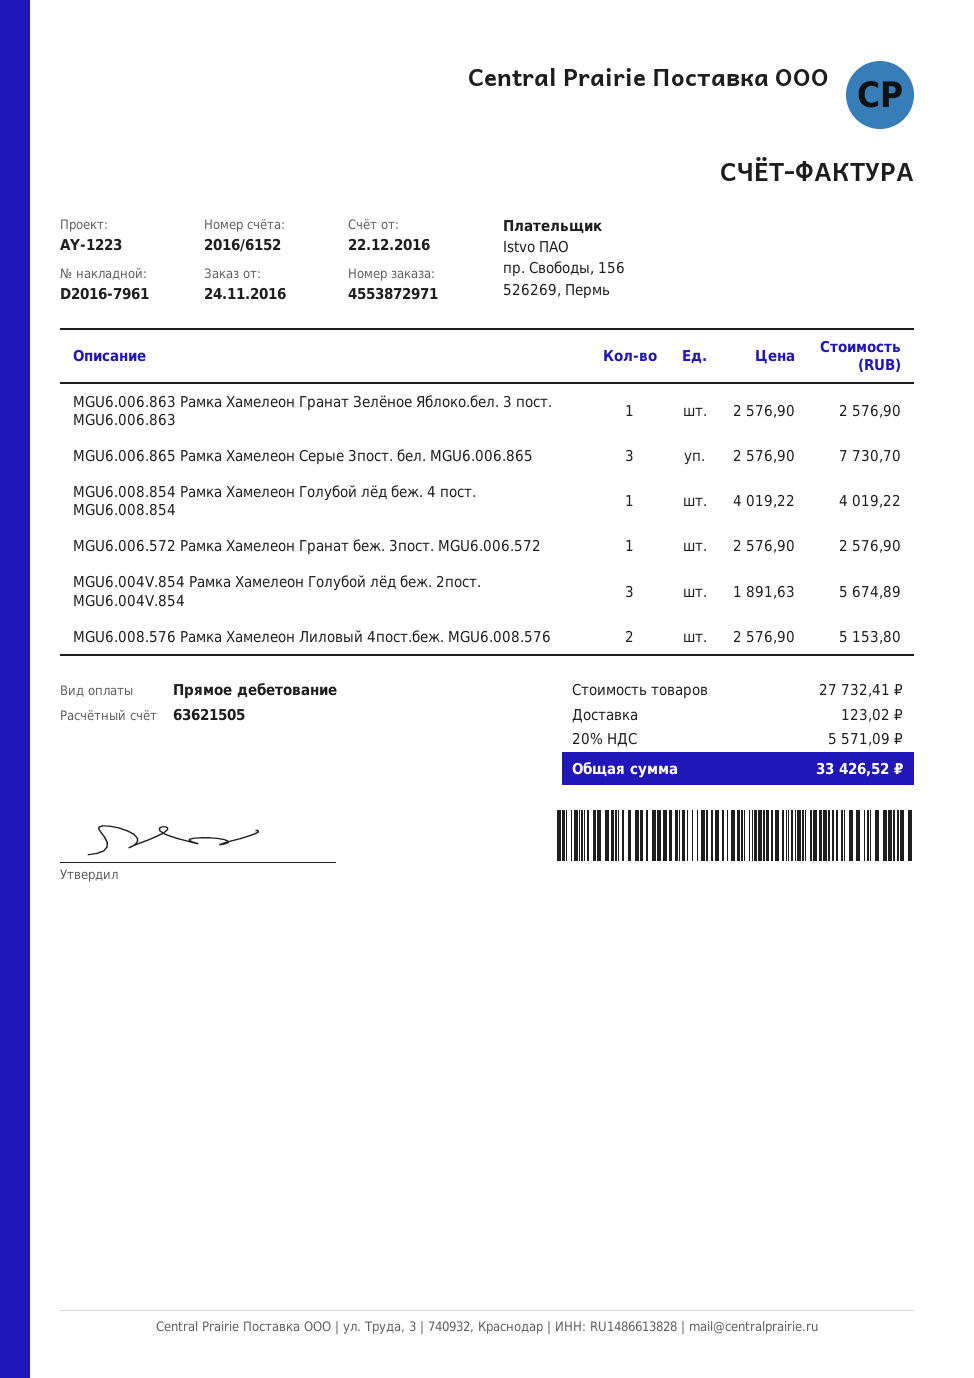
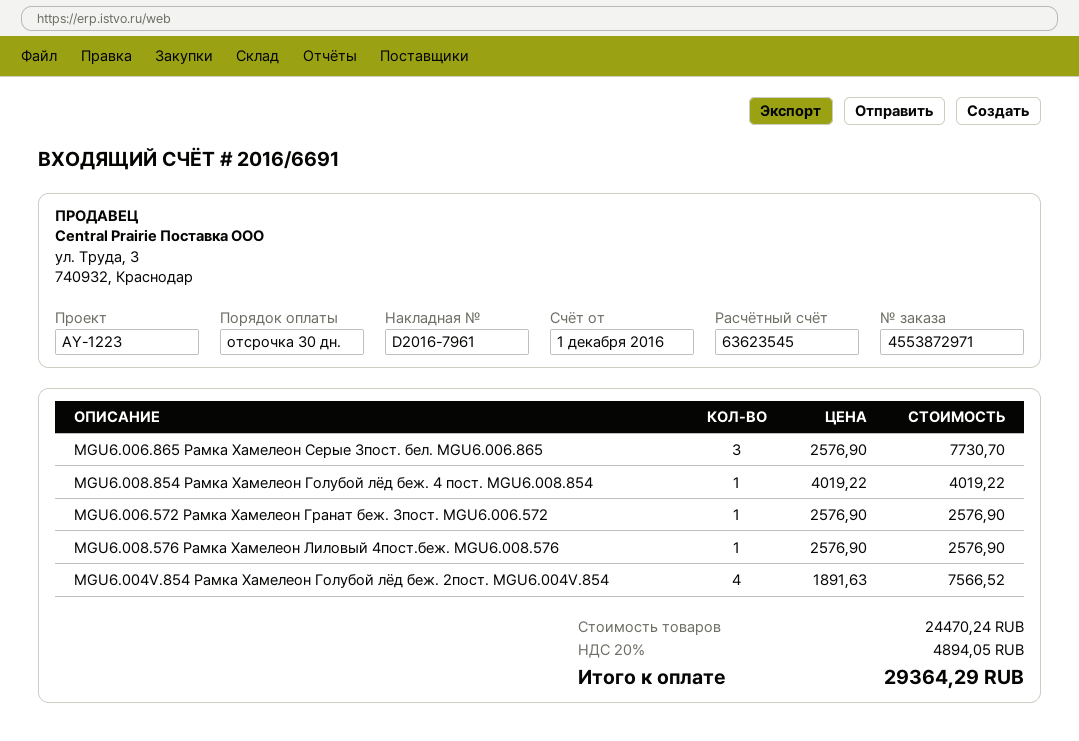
invoice number: 2016/6152 -> 2016/6691
invoice date: 2016-12-22 -> 2016-12-01
bank account: 63621505 -> 63623545
MGU6.006.863 Рамка Хамелеон Гранат Зелёное Яблоко.бел. 3 пост. MGU6.006.863: 1 x 2576.90 = 2576.90 -> none
MGU6.004V.854 Рамка Хамелеон Голубой лёд беж. 2пост. MGU6.004V.854: 3 x 1891.63 = 5674.89 -> 4 x 1891.63 = 7566.52
MGU6.008.576 Рамка Хамелеон Лиловый 4пост.беж. MGU6.008.576: 2 x 2576.90 = 5153.80 -> 1 x 2576.90 = 2576.90
subtotal: 27732.41 -> 24470.24
shipping: 123.02 -> none
tax: 20% = 5571.09 -> 20% = 4894.05
total: 33426.52 -> 29364.29

